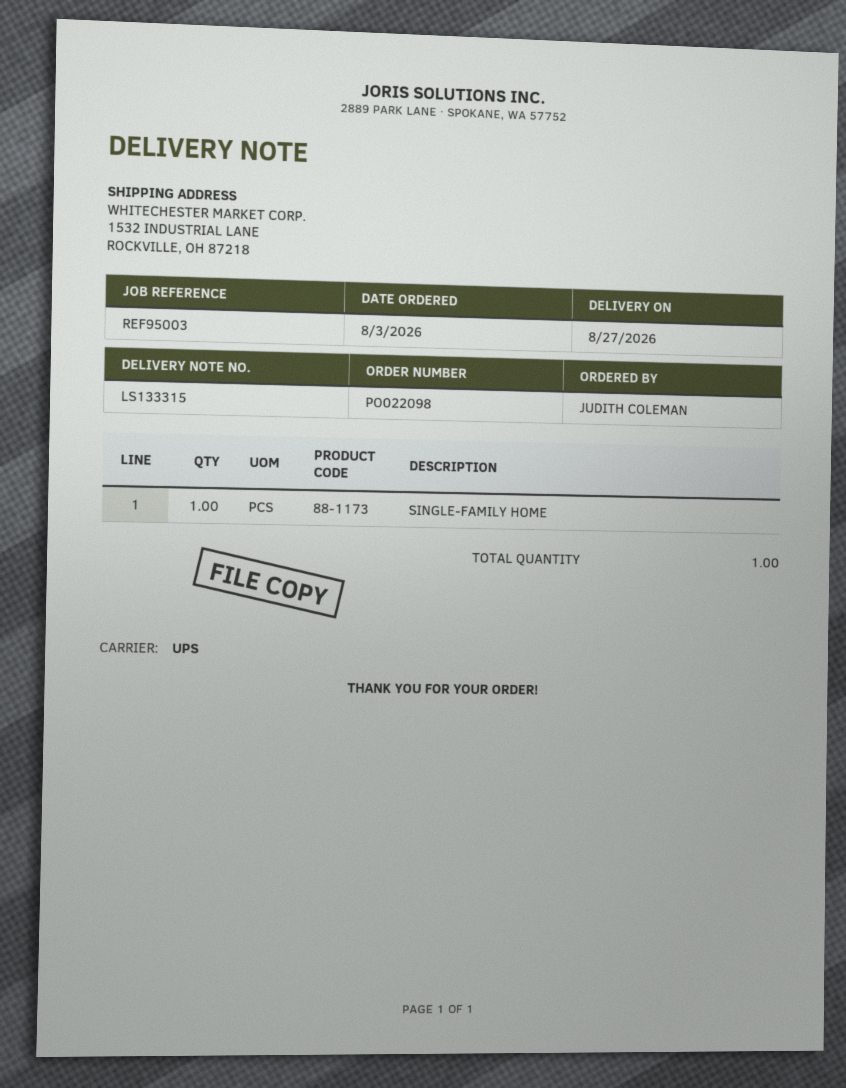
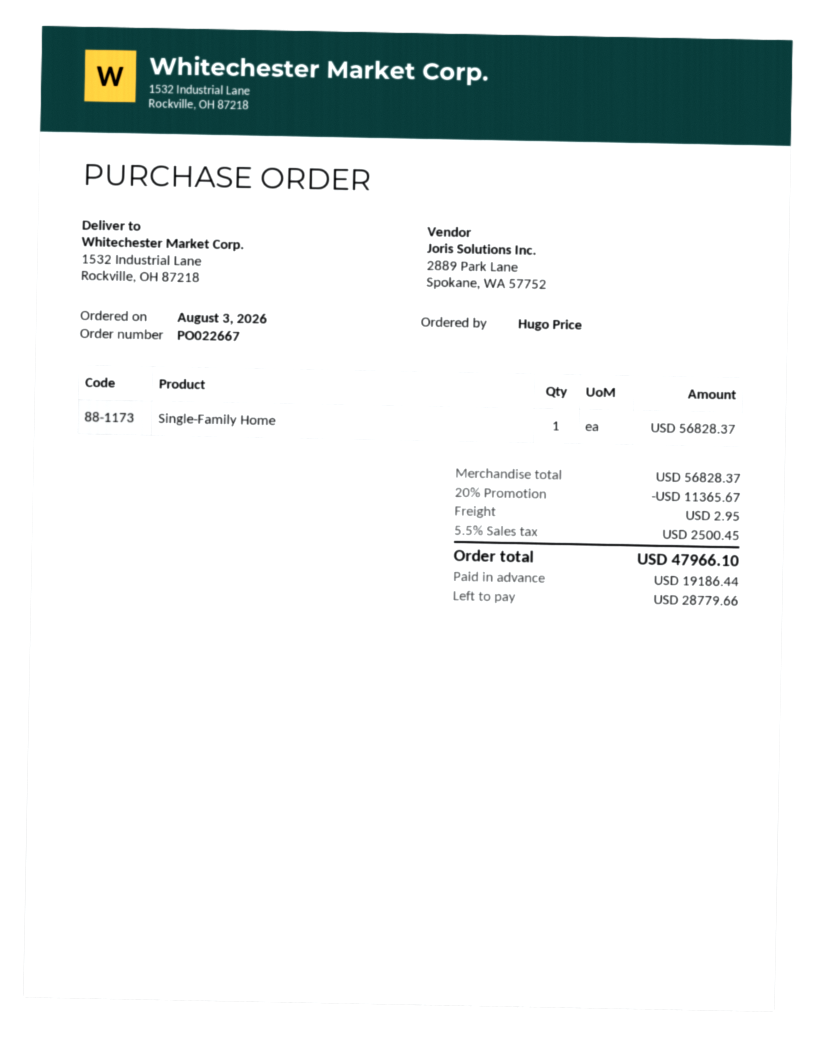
order number: PO022098 -> PO022667
ordered by: JUDITH COLEMAN -> Hugo Price

